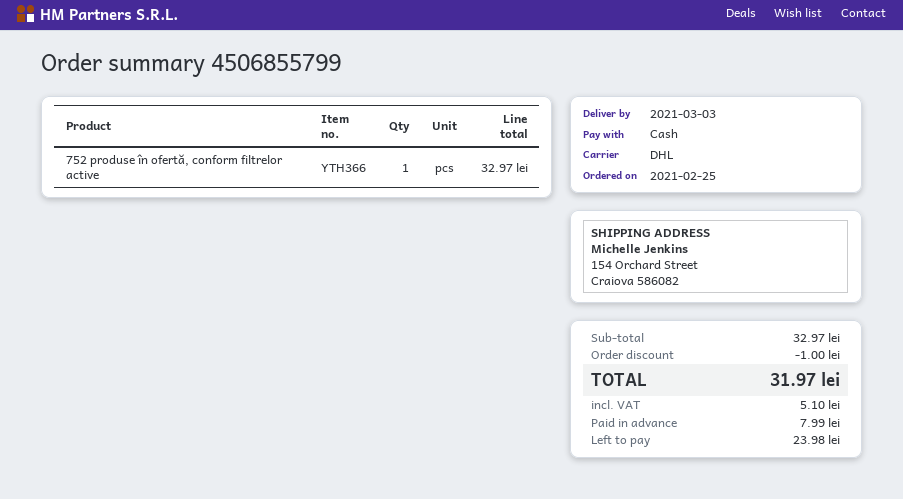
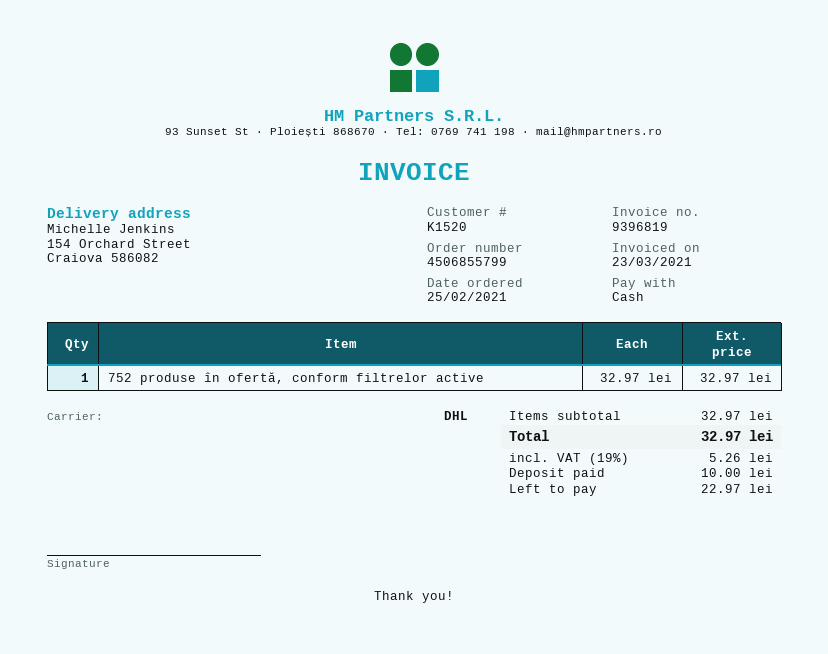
discount: 1.00 -> none
tax: 5.10 -> 5.26
total: 31.97 -> 32.97
deposit: 7.99 -> 10.00
balance: 23.98 -> 22.97

